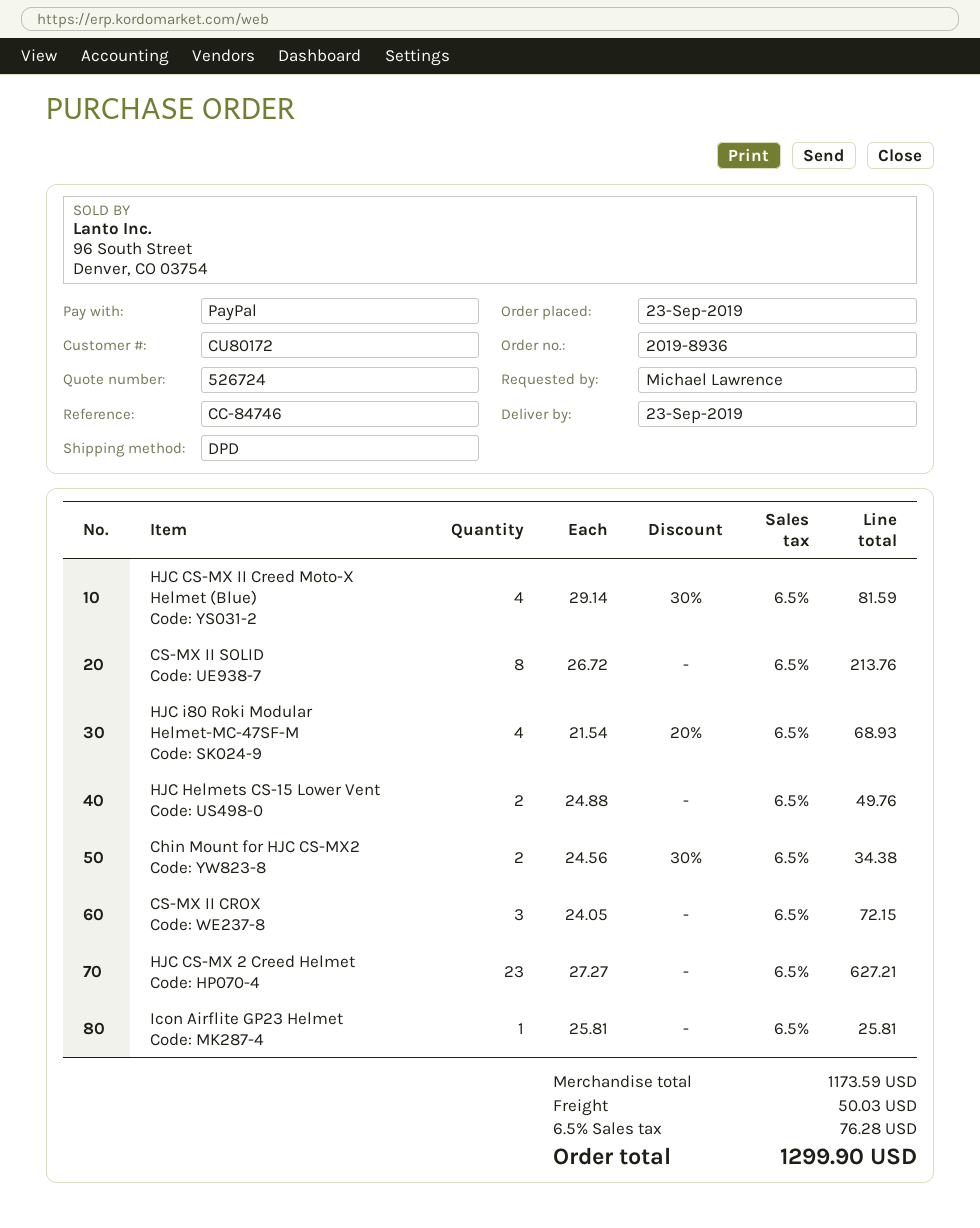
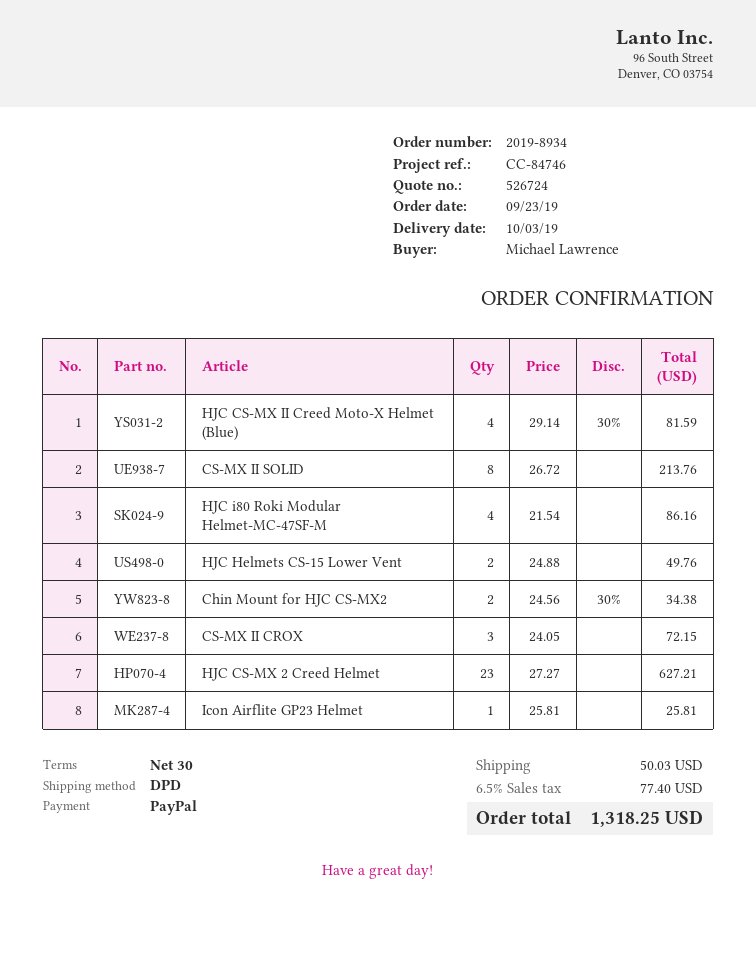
order number: 2019-8936 -> 2019-8934
delivery date: 2019-09-23 -> 2019-10-03
HJC i80 Roki Modular Helmet-MC-47SF-M: 4 x 21.54 - 20% = 68.93 -> 4 x 21.54 = 86.16
tax: 6.5% = 76.28 -> 6.5% = 77.40
total: 1299.90 -> 1318.25

